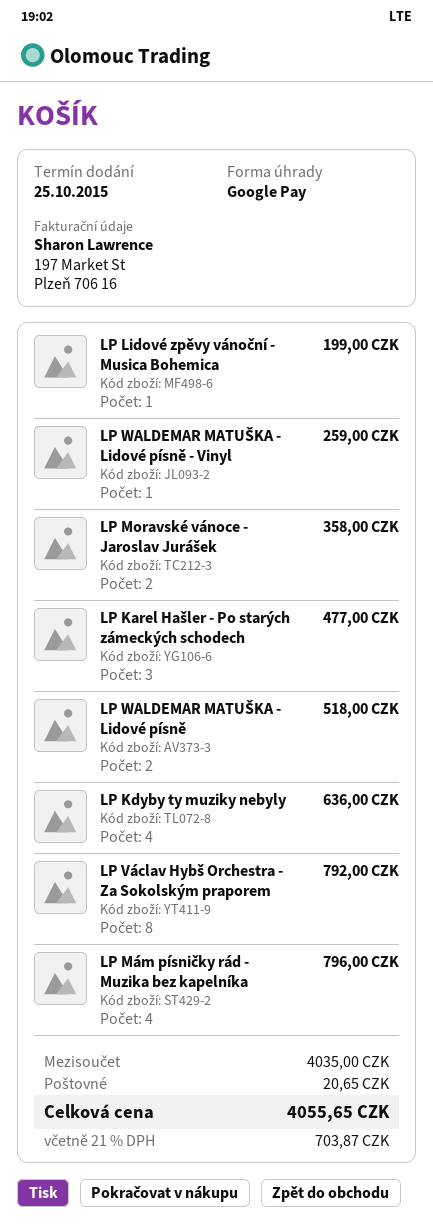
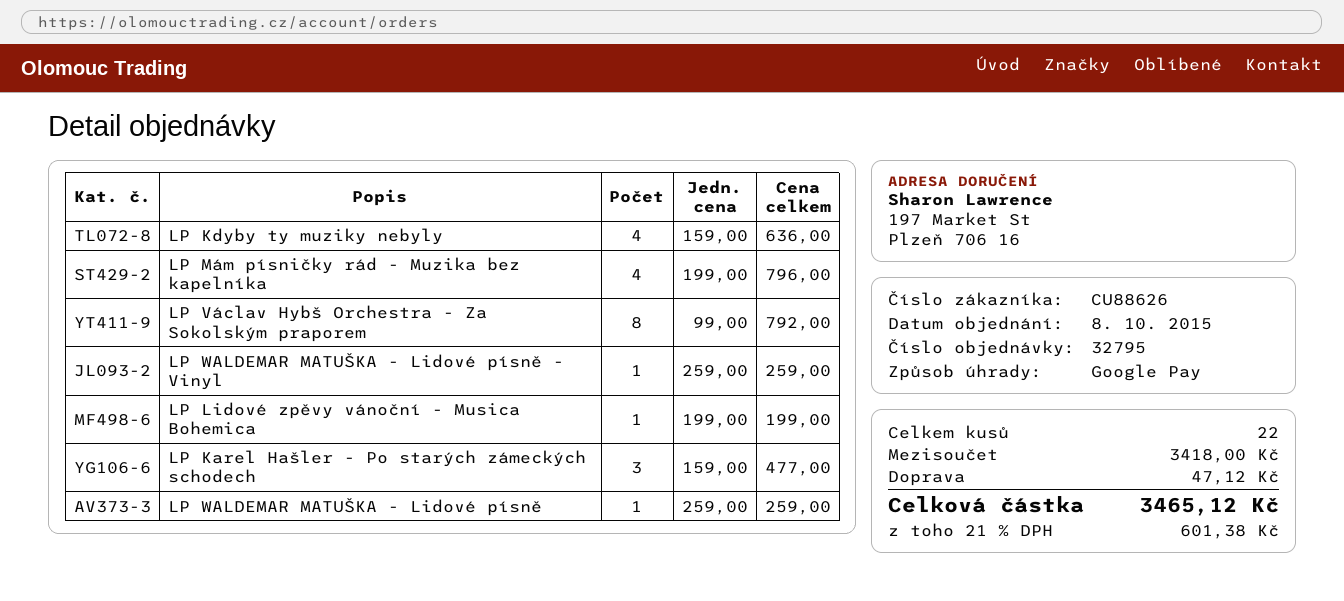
LP Moravské vánoce - Jaroslav Jurášek: 2 for 358.00 -> none
LP WALDEMAR MATUŠKA - Lidové písně: 2 for 518.00 -> 1 for 259.00
subtotal: 4035.00 -> 3418.00
shipping: 20.65 -> 47.12
tax: 21% = 703.87 -> 21% = 601.38
total: 4055.65 -> 3465.12

